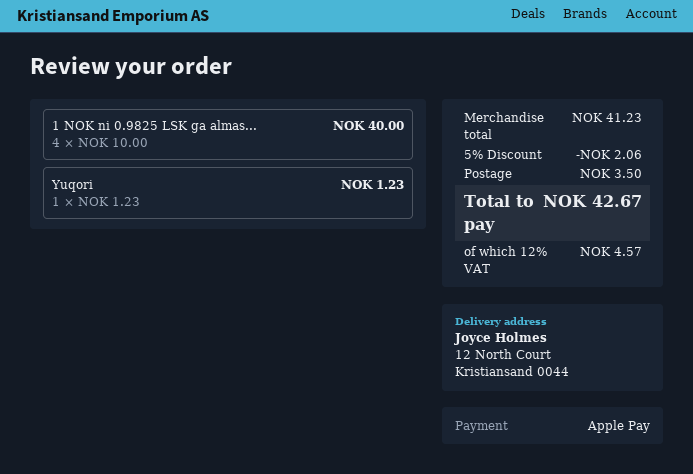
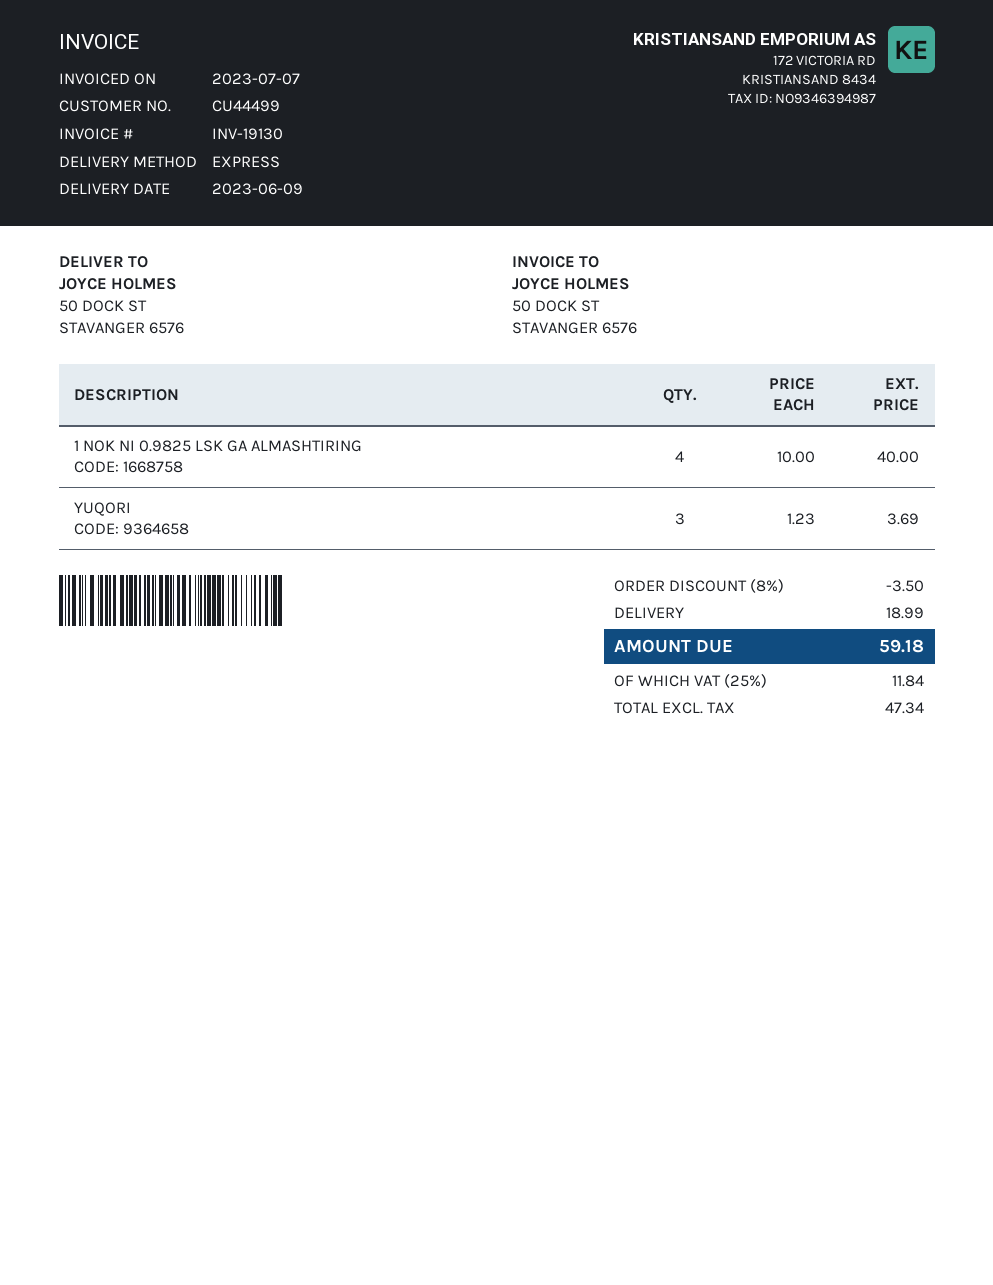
ship to: 12 North Court, Kristiansand 0044 -> 50 DOCK ST, STAVANGER 6576
Yuqori: 1 x 1.23 = 1.23 -> 3 x 1.23 = 3.69
discount: 5% = 2.06 -> 8% = 3.50
shipping: 3.50 -> 18.99
tax: 12% = 4.57 -> 25% = 11.84
total: 42.67 -> 59.18

